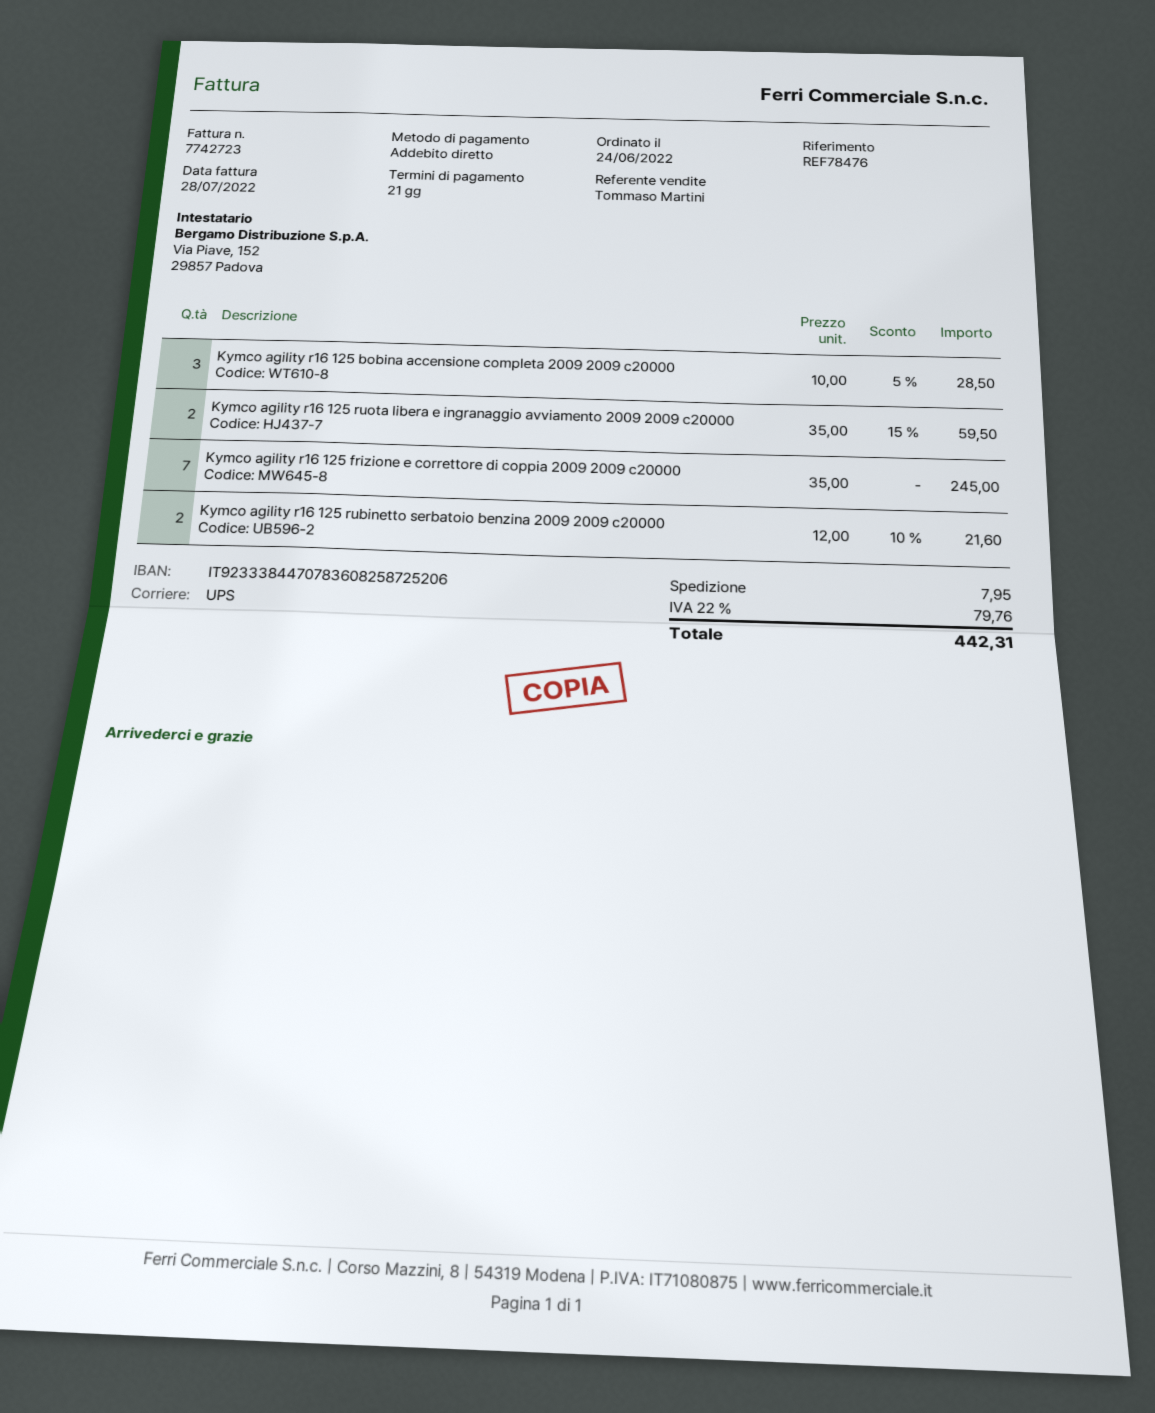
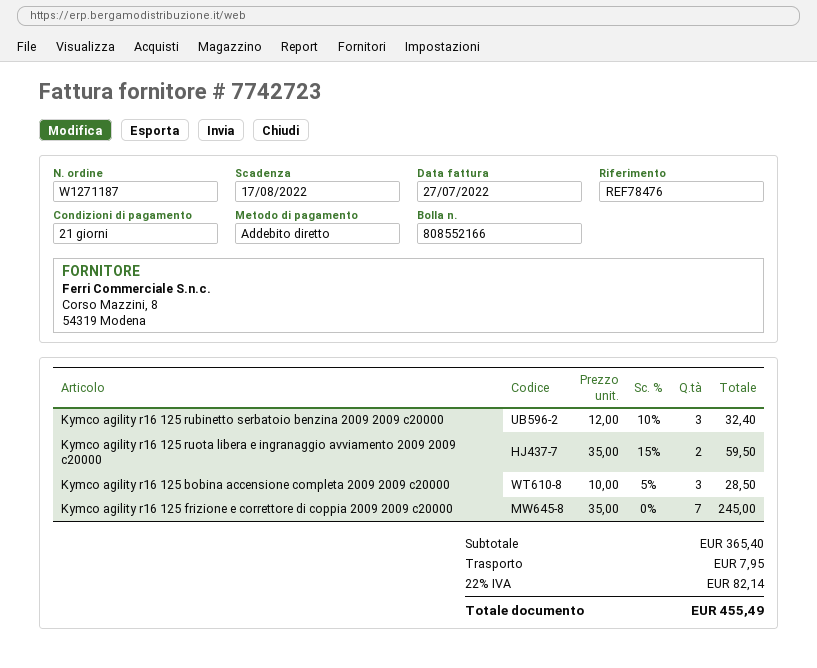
invoice date: 2022-07-28 -> 2022-07-27
Kymco agility r16 125 rubinetto serbatoio benzina 2009 2009 c20000: 2 x 12.00 - 10% = 21.60 -> 3 x 12.00 - 10% = 32.40
tax: 22% = 79.76 -> 22% = 82.14
total: 442.31 -> 455.49

